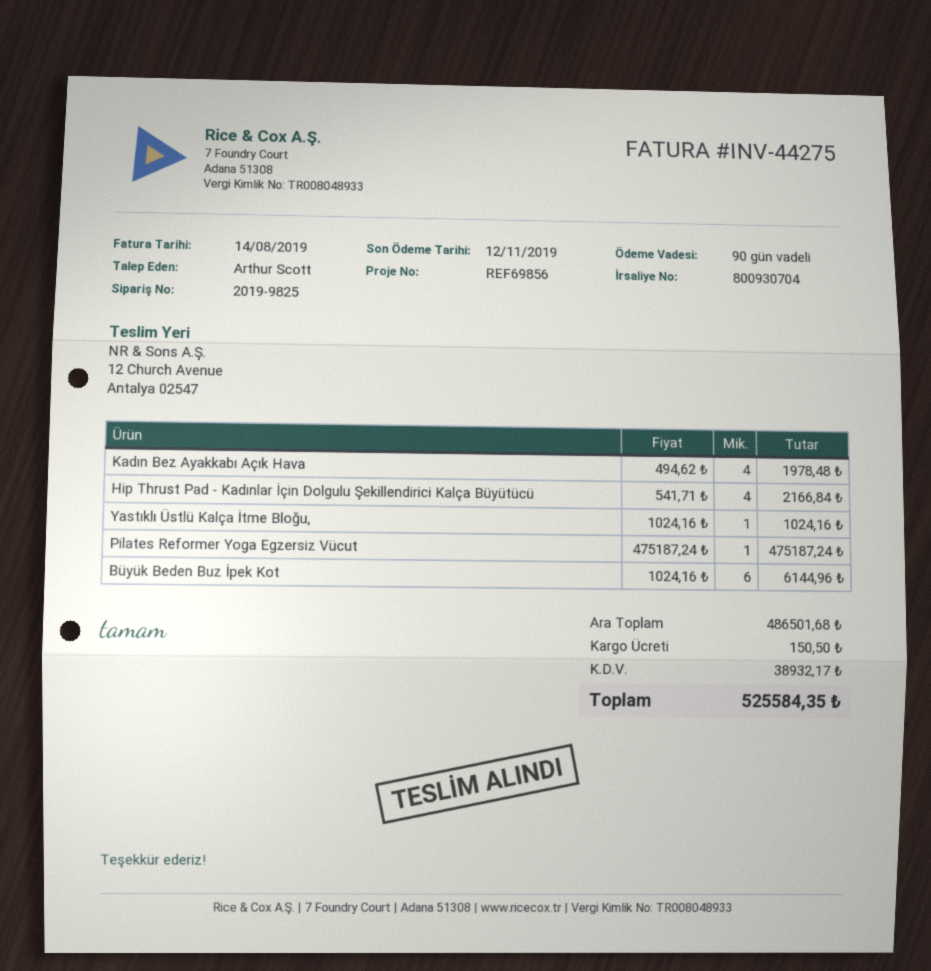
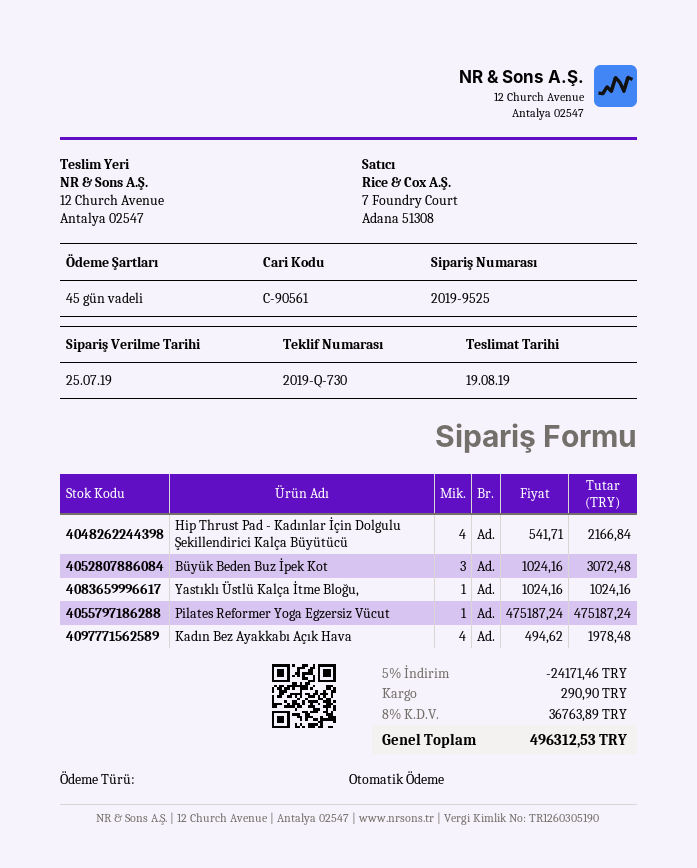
order number: 2019-9825 -> 2019-9525
payment terms: 90 days -> 45 days
Büyük Beden Buz İpek Kot: 6 x 1024.16 = 6144.96 -> 3 x 1024.16 = 3072.48
discount: none -> 5% = 24171.46
shipping: 150.50 -> 290.90
tax: 38932.17 -> 36763.89
total: 525584.35 -> 496312.53

